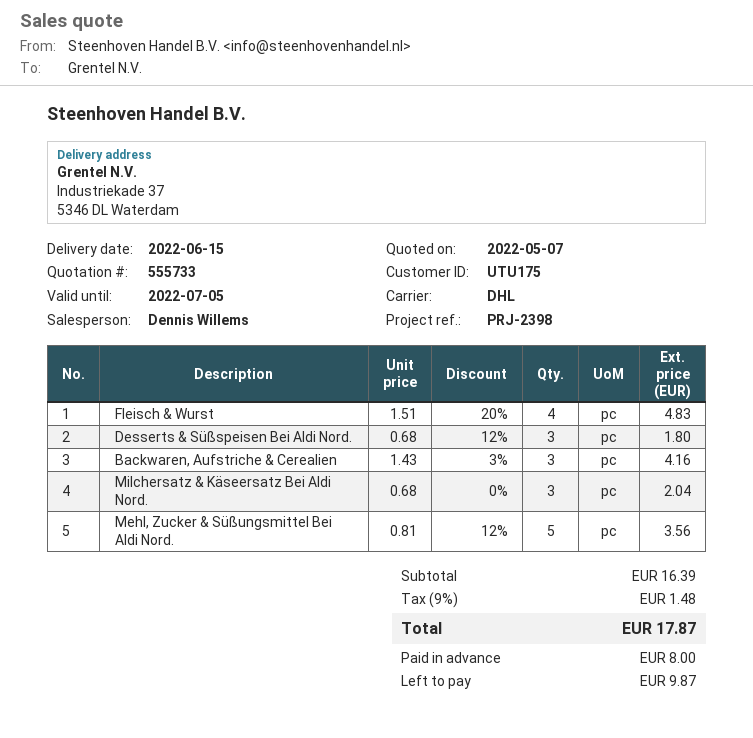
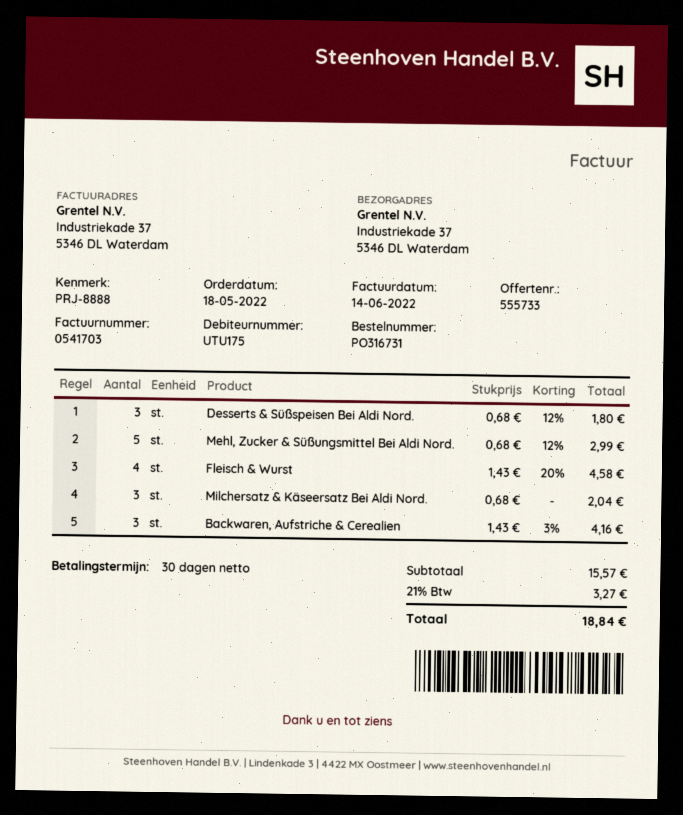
reference: PRJ-2398 -> PRJ-8888
Fleisch & Wurst: 4 x 1.51 - 20% = 4.83 -> 4 x 1.43 - 20% = 4.58
Mehl, Zucker & Süßungsmittel Bei Aldi Nord.: 5 x 0.81 - 12% = 3.56 -> 5 x 0.68 - 12% = 2.99
subtotal: 16.39 -> 15.57
tax: 9% = 1.48 -> 21% = 3.27
total: 17.87 -> 18.84

